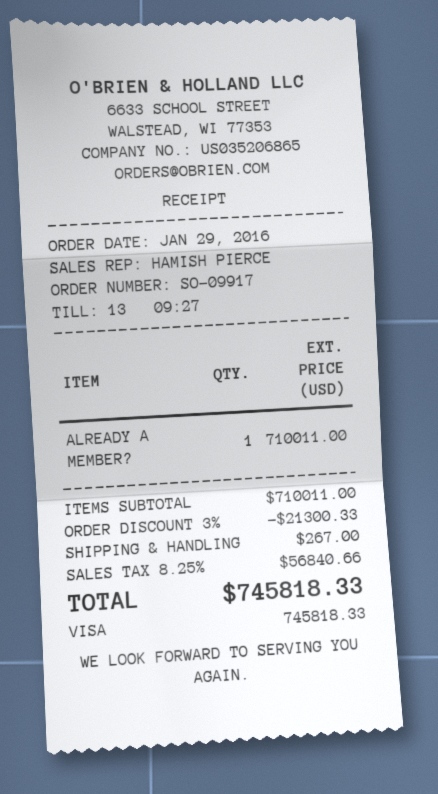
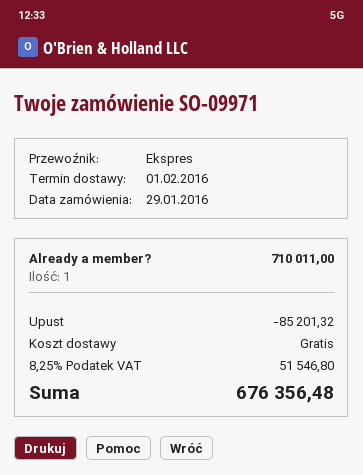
order number: SO-09917 -> SO-09971
discount: 21300.33 -> 85201.32
shipping: 267.00 -> 0.00
tax: 8.25% = 56840.66 -> 8.25% = 51546.80
total: 745818.33 -> 676356.48

